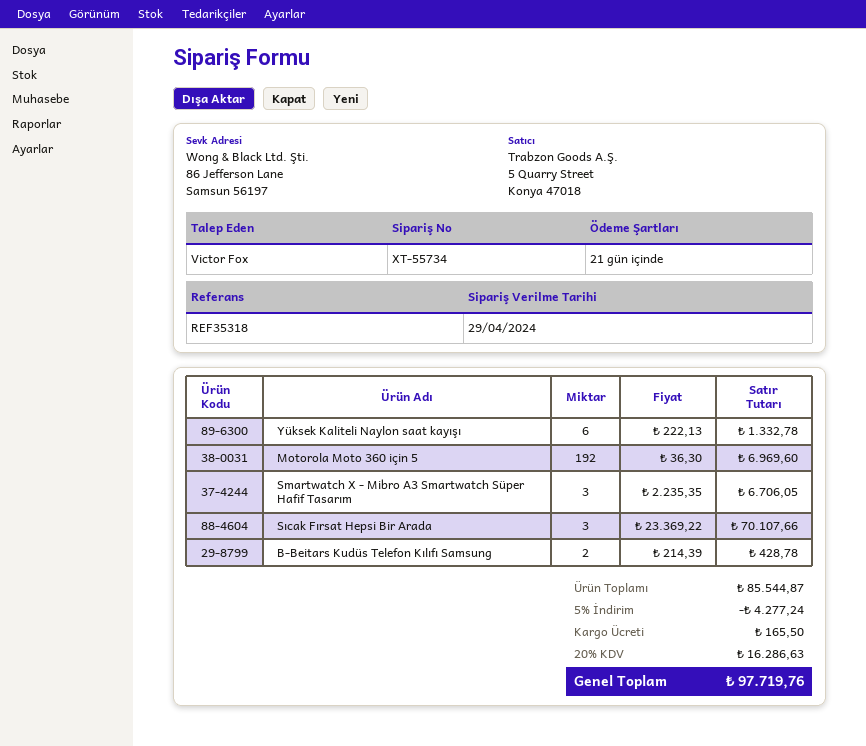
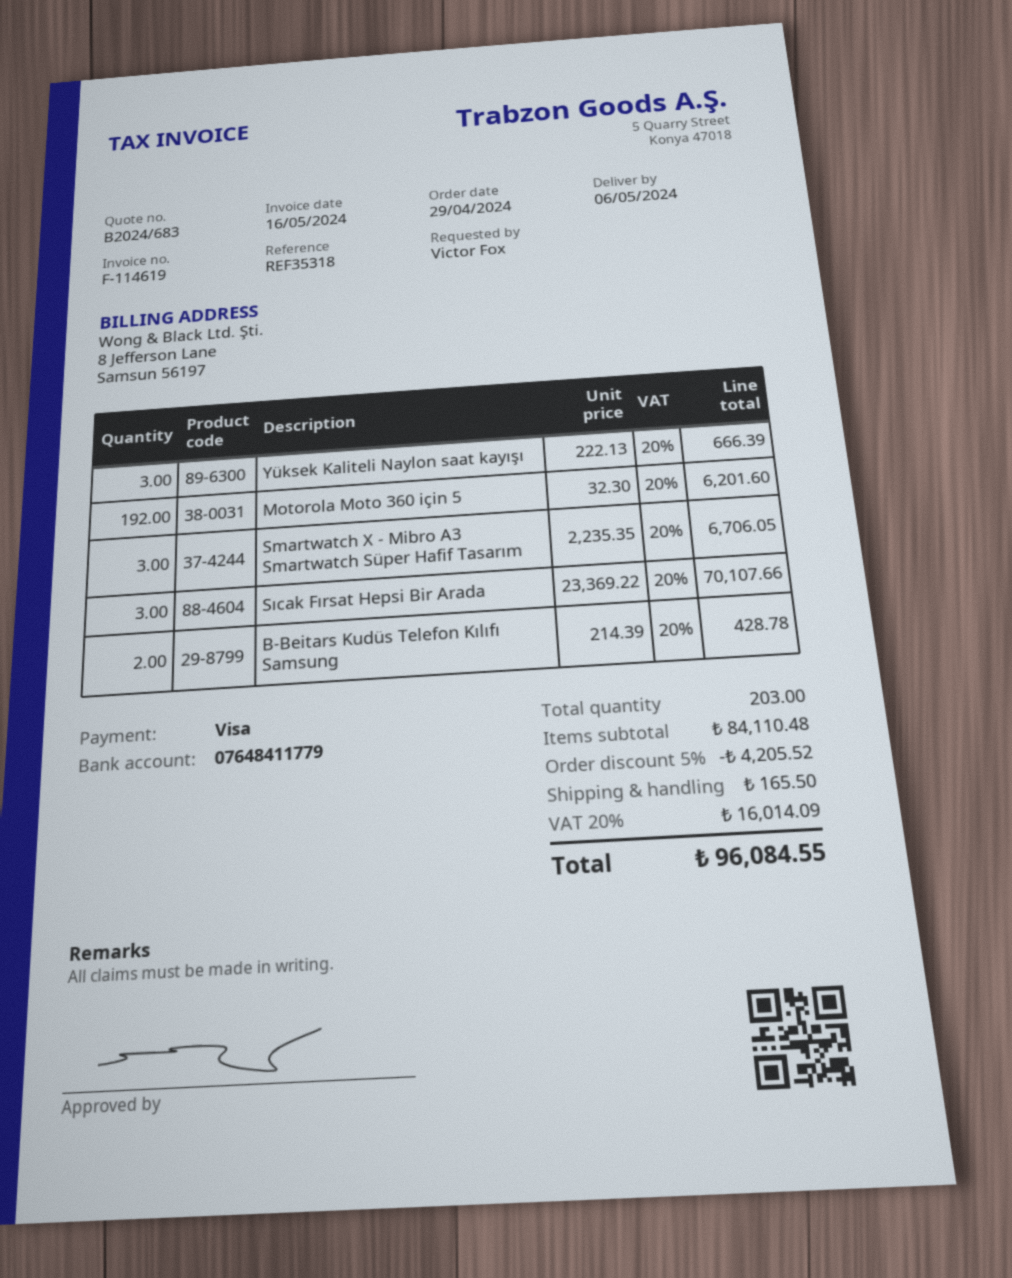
Yüksek Kaliteli Naylon saat kayışı: 6 x 222.13 = 1332.78 -> 3 x 222.13 = 666.39
Motorola Moto 360 için 5: 192 x 36.30 = 6969.60 -> 192 x 32.30 = 6201.60
subtotal: 85544.87 -> 84110.48
discount: 5% = 4277.24 -> 5% = 4205.52
tax: 20% = 16286.63 -> 20% = 16014.09
total: 97719.76 -> 96084.55

